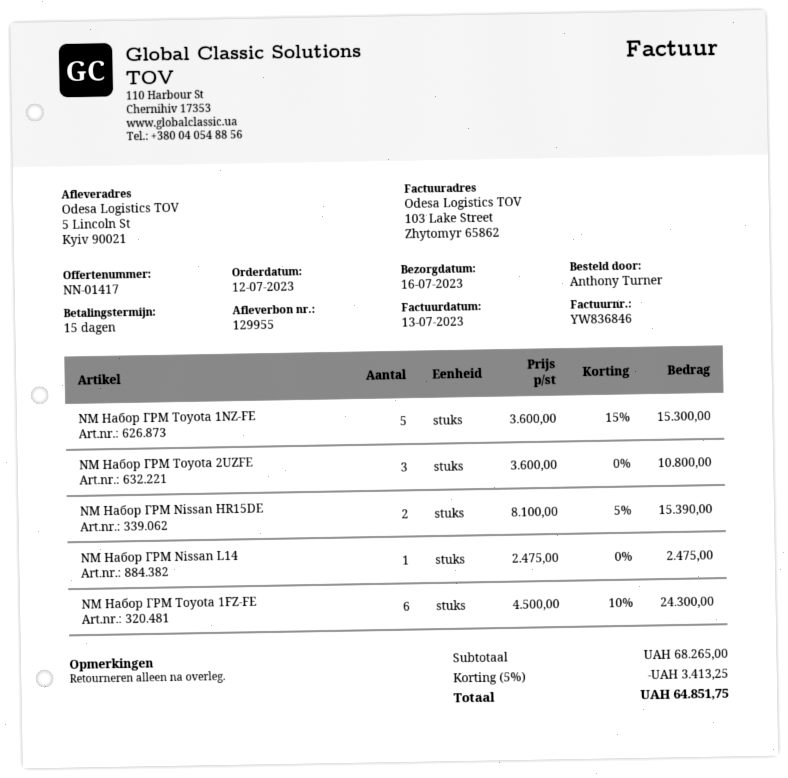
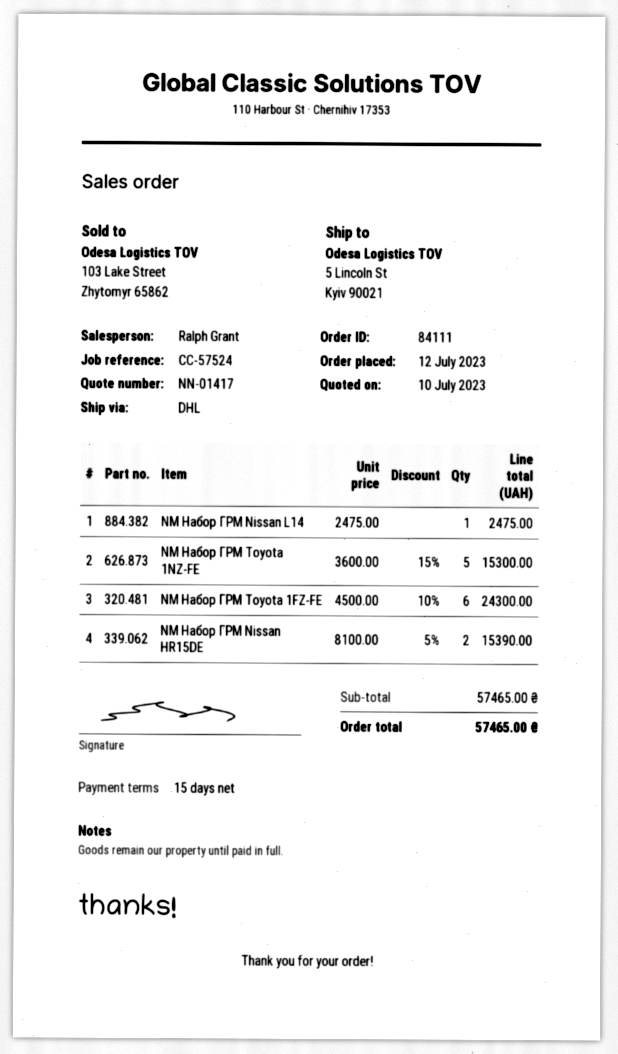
NM Набор ГРМ Toyota 2UZFE: 3 x 3600.00 = 10800.00 -> none
subtotal: 68265.00 -> 57465.00
discount: 5% = 3413.25 -> none
total: 64851.75 -> 57465.00

